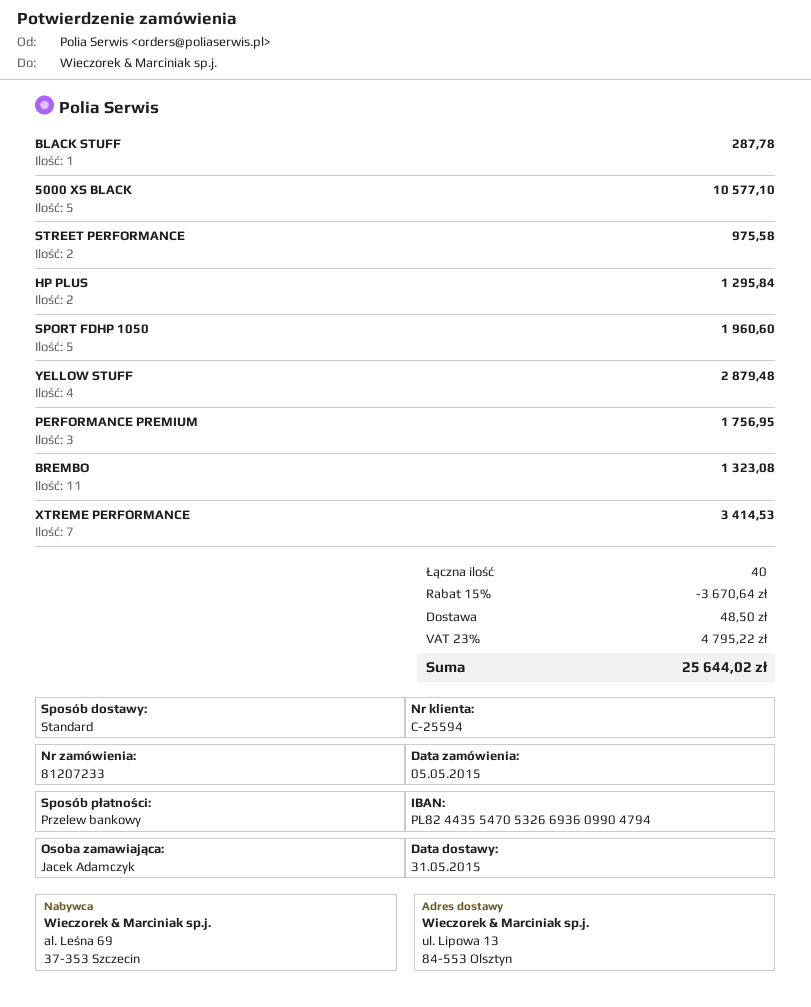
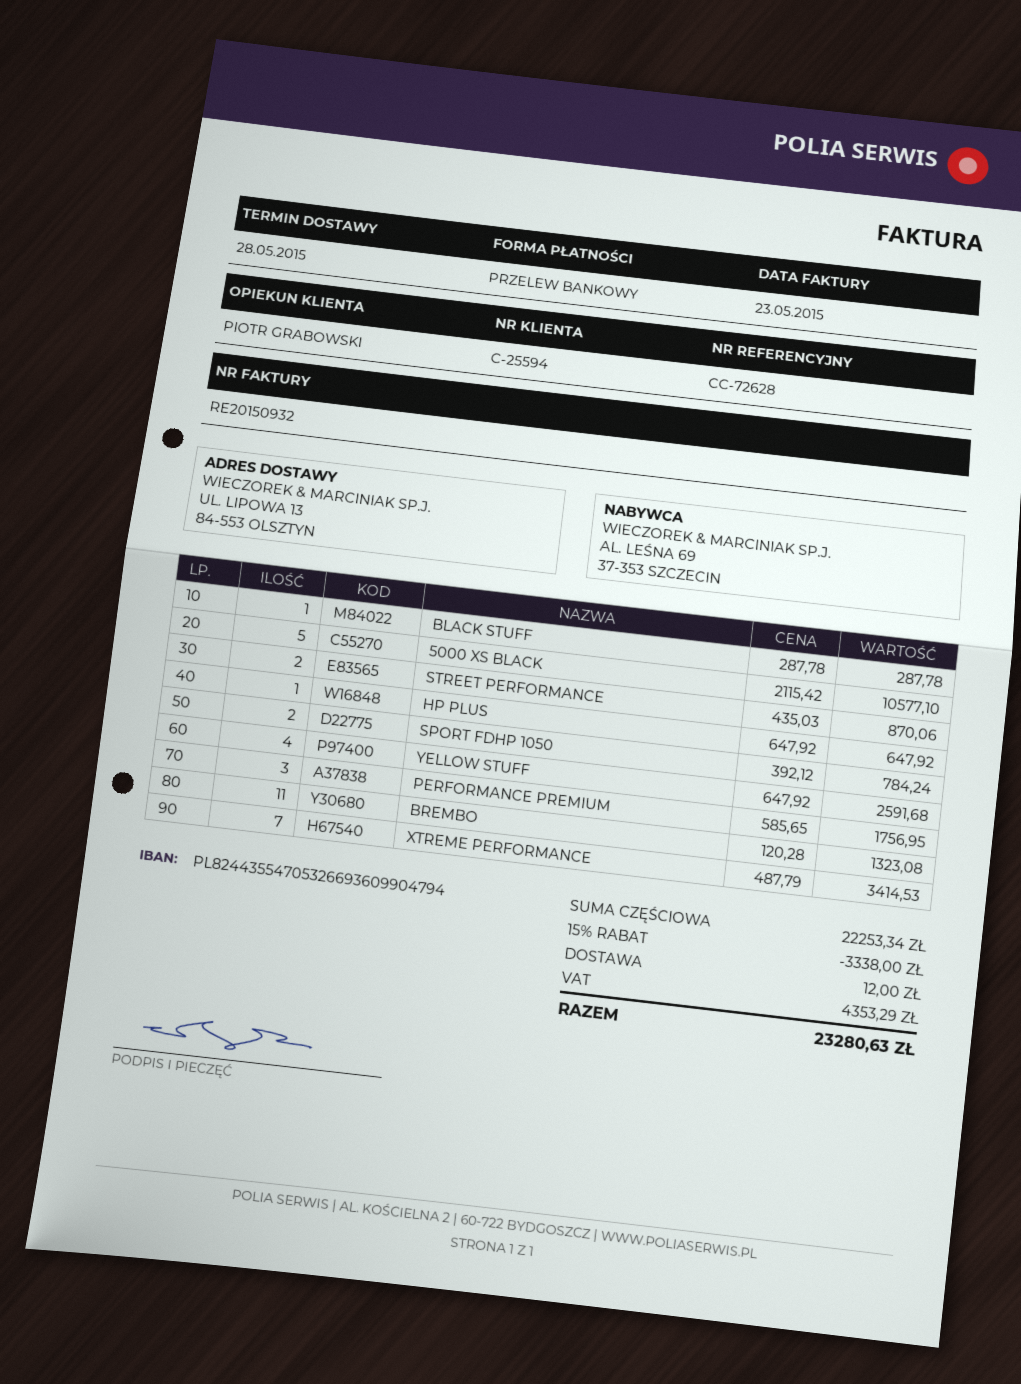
delivery date: 2015-05-31 -> 2015-05-28
STREET PERFORMANCE: 2 for 975.58 -> 2 for 870.06
HP PLUS: 2 for 1295.84 -> 1 for 647.92
SPORT FDHP 1050: 5 for 1960.60 -> 2 for 784.24
YELLOW STUFF: 4 for 2879.48 -> 4 for 2591.68
discount: 15% = 3670.64 -> 15% = 3338.00
shipping: 48.50 -> 12.00
tax: 4795.22 -> 4353.29
total: 25644.02 -> 23280.63

